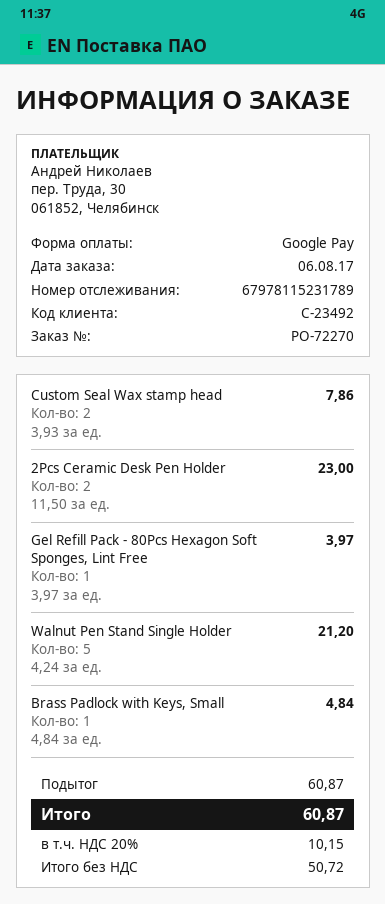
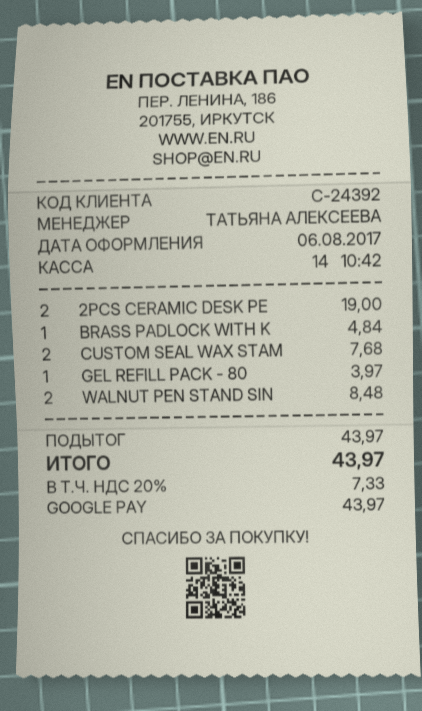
customer number: C-23492 -> C-24392
Custom Seal Wax stamp head: 2 for 7.86 -> 2 for 7.68
2Pcs Ceramic Desk Pen Holder: 2 for 23.00 -> 2 for 19.00
Walnut Pen Stand Single Holder: 5 for 21.20 -> 2 for 8.48
subtotal: 60.87 -> 43.97
tax: 20% = 10.15 -> 20% = 7.33
total: 60.87 -> 43.97

